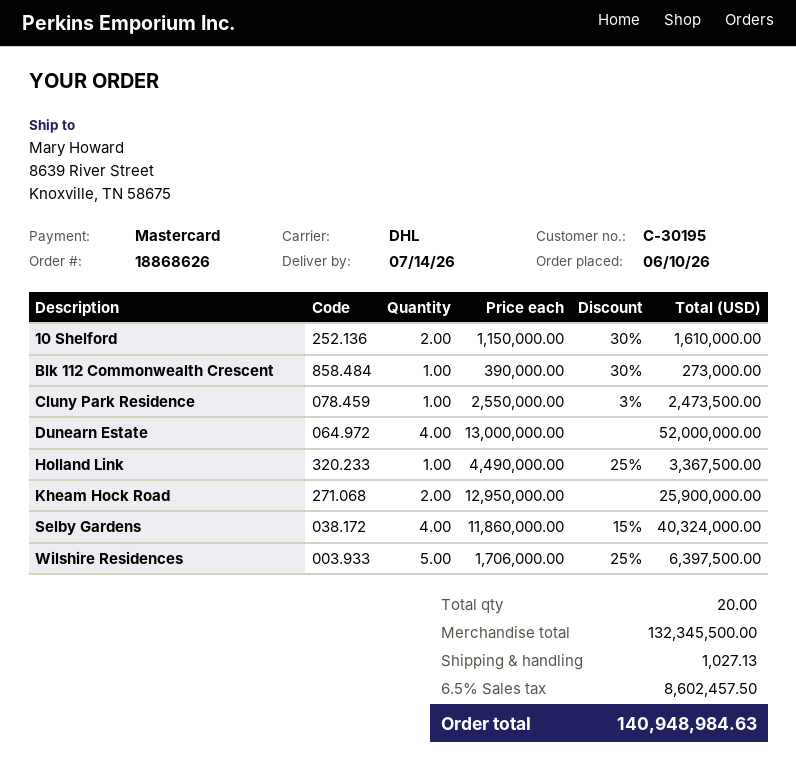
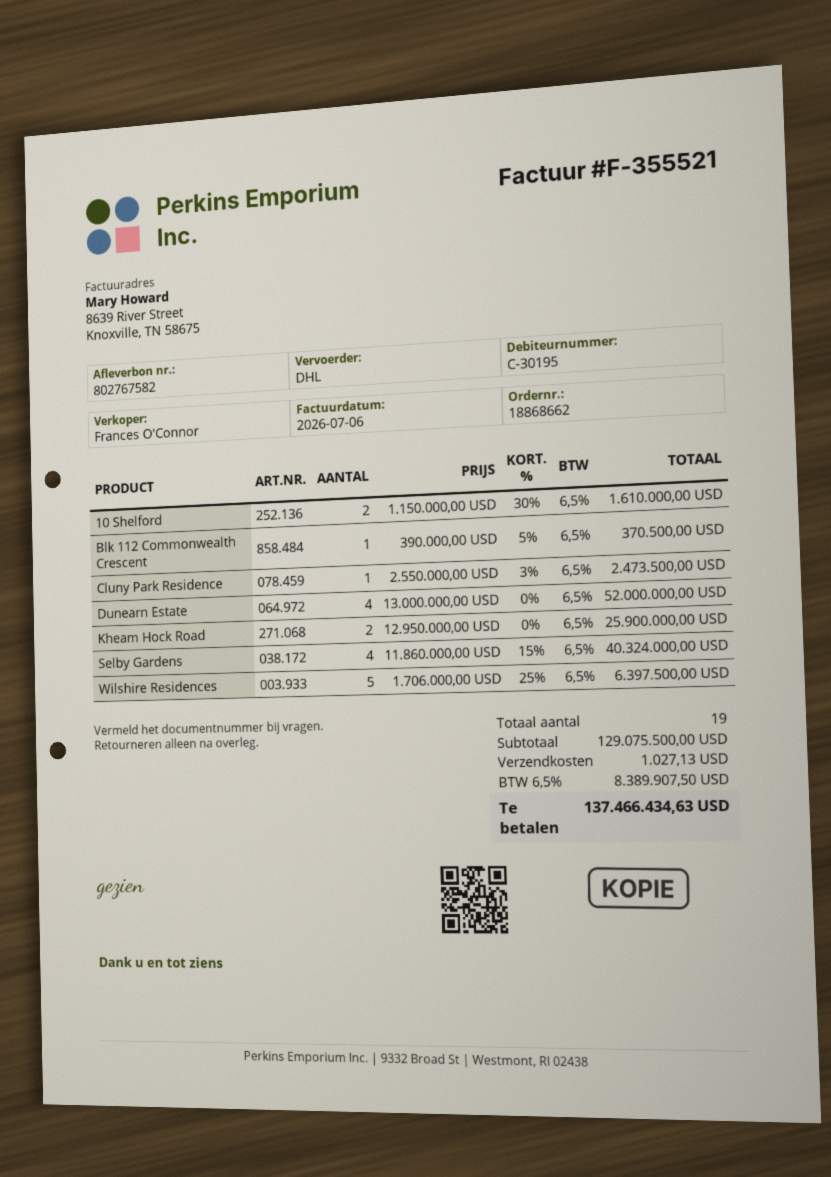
order number: 18868626 -> 18868662
Blk 112 Commonwealth Crescent: 1 x 390000.00 - 30% = 273000.00 -> 1 x 390000.00 - 5% = 370500.00
Holland Link: 1 x 4490000.00 - 25% = 3367500.00 -> none
total quantity: 20 -> 19
subtotal: 132345500.00 -> 129075500.00
tax: 6.5% = 8602457.50 -> 6.5% = 8389907.50
total: 140948984.63 -> 137466434.63

